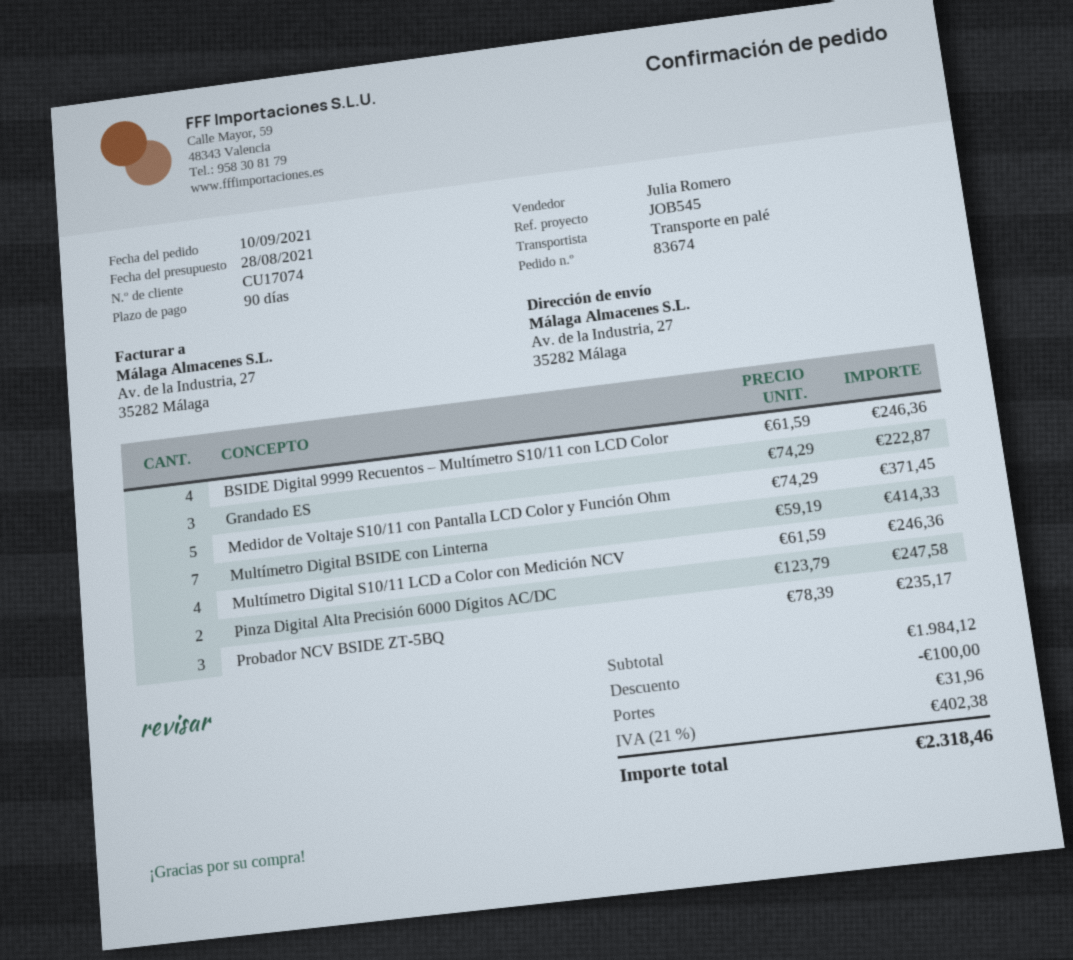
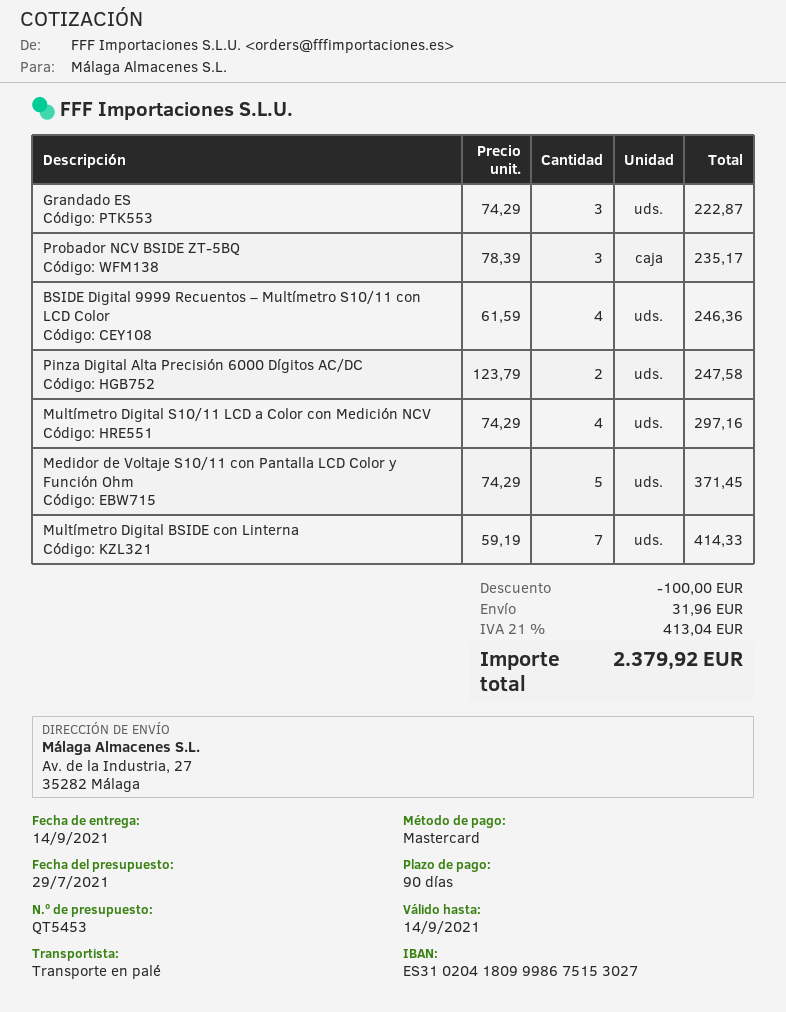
quote date: 2021-08-28 -> 2021-07-29
Multímetro Digital S10/11 LCD a Color con Medición NCV: 4 x 61.59 = 246.36 -> 4 x 74.29 = 297.16
tax: 21% = 402.38 -> 21% = 413.04
total: 2318.46 -> 2379.92

